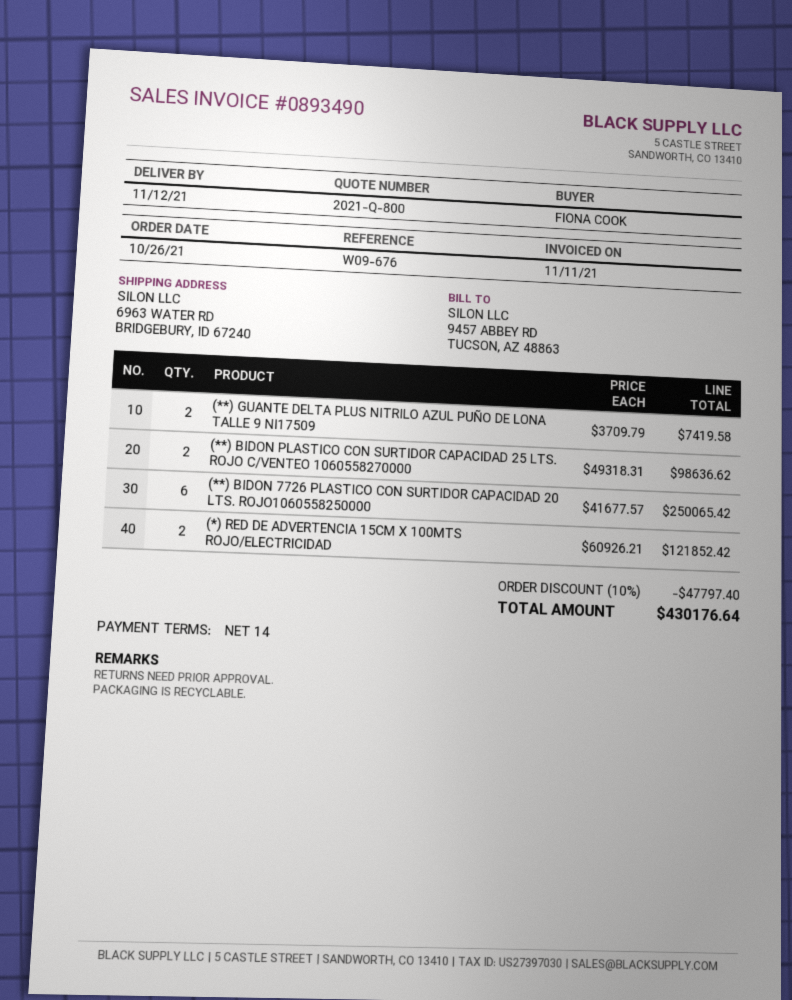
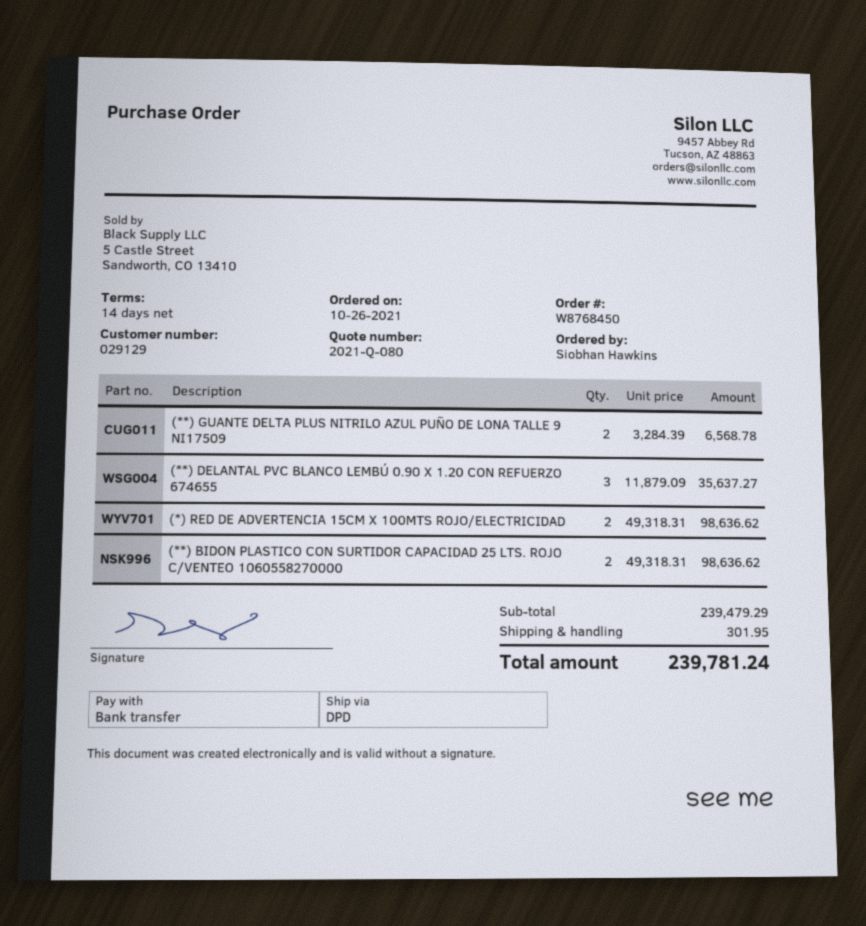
quote number: 2021-Q-800 -> 2021-Q-080
ordered by: FIONA COOK -> Siobhan Hawkins
(**) GUANTE DELTA PLUS NITRILO AZUL PUÑO DE LONA TALLE 9 NI17509: 2 x 3709.79 = 7419.58 -> 2 x 3284.39 = 6568.78
(**) BIDON 7726 PLASTICO CON SURTIDOR CAPACIDAD 20 LTS. ROJO1060558250000: 6 x 41677.57 = 250065.42 -> none
(*) RED DE ADVERTENCIA 15CM X 100MTS ROJO/ELECTRICIDAD: 2 x 60926.21 = 121852.42 -> 2 x 49318.31 = 98636.62
(**) DELANTAL PVC BLANCO LEMBÚ 0.90 X 1.20 CON REFUERZO 674655: none -> 3 x 11879.09 = 35637.27
discount: 10% = 47797.40 -> none
shipping: none -> 301.95
total: 430176.64 -> 239781.24

